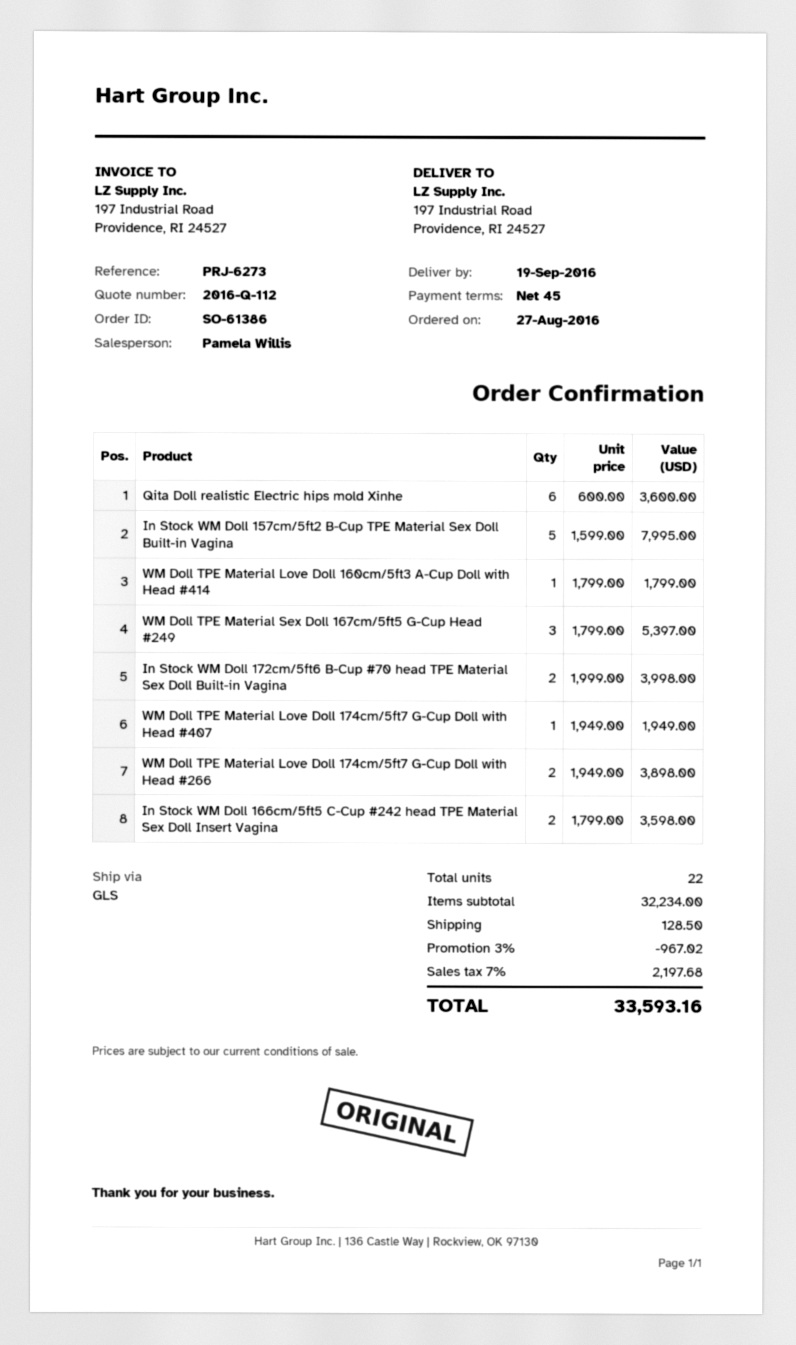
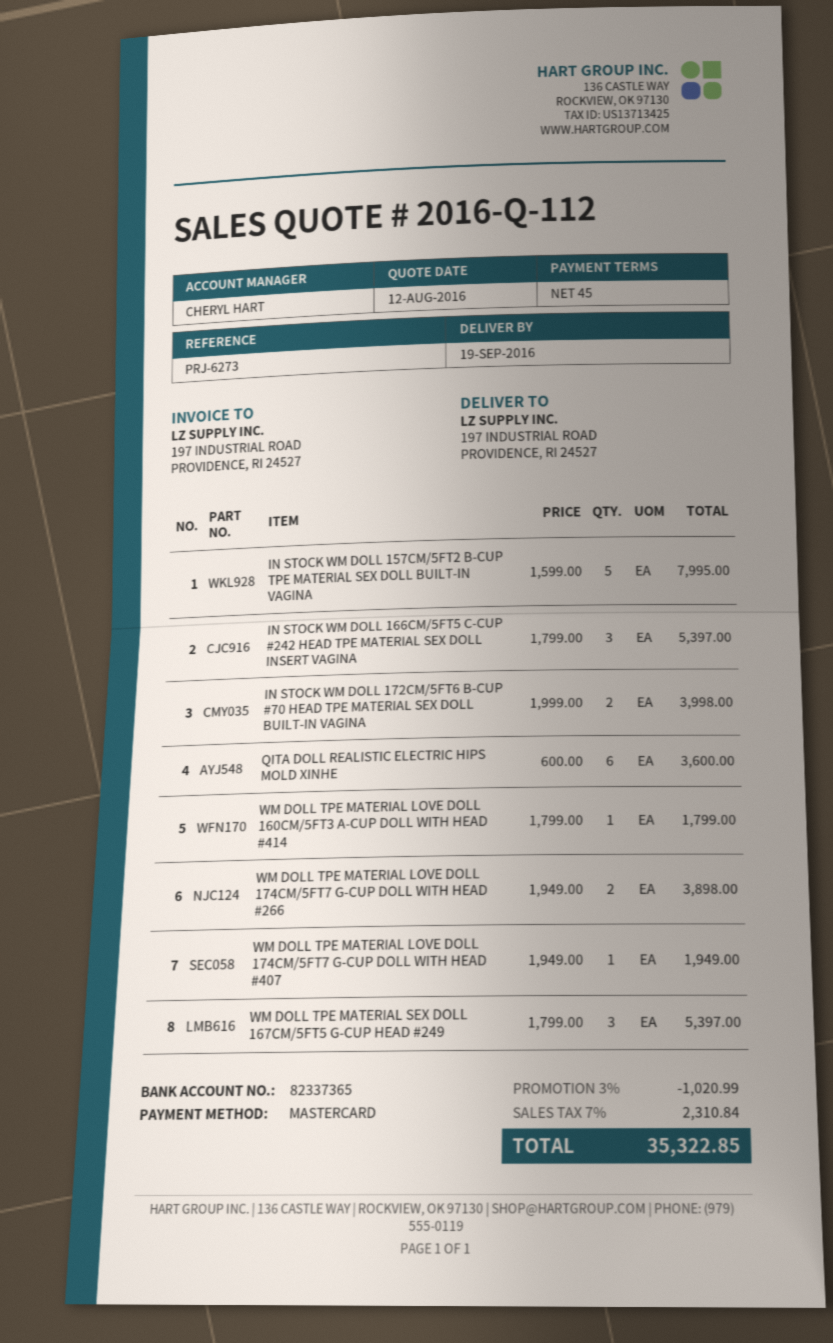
sales rep: Pamela Willis -> CHERYL HART
In Stock WM Doll 166cm/5ft5 C-Cup #242 head TPE Material Sex Doll Insert Vagina: 2 x 1799.00 = 3598.00 -> 3 x 1799.00 = 5397.00
discount: 3% = 967.02 -> 3% = 1020.99
shipping: 128.50 -> none
tax: 7% = 2197.68 -> 7% = 2310.84
total: 33593.16 -> 35322.85

